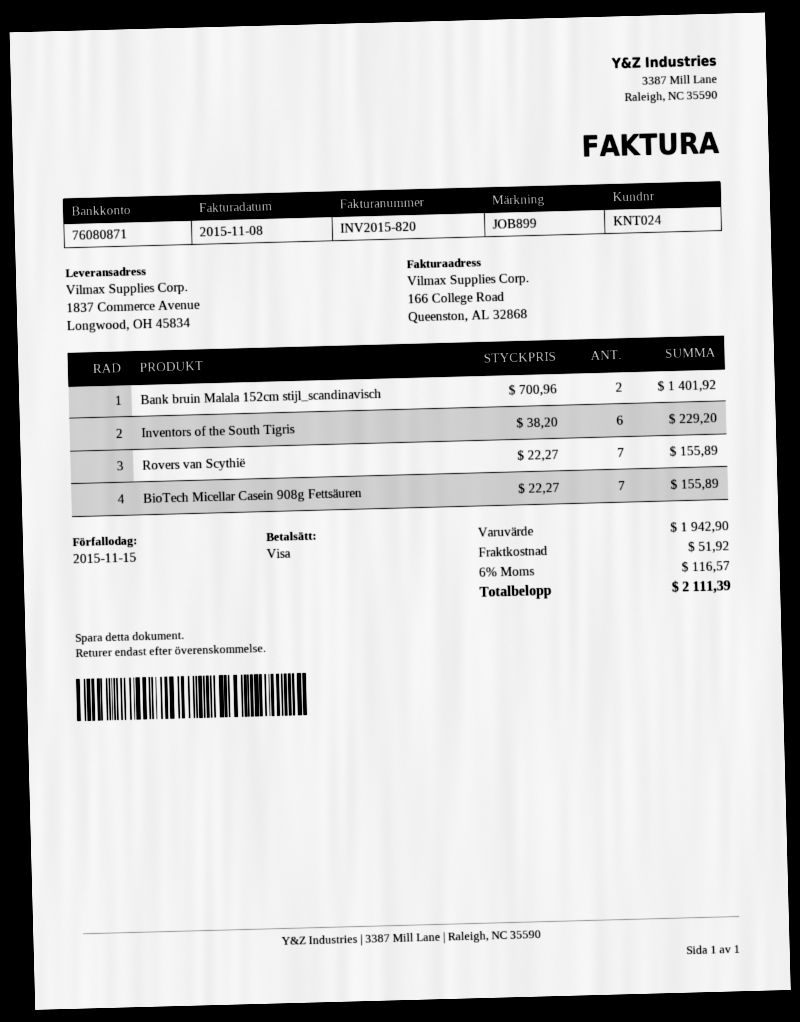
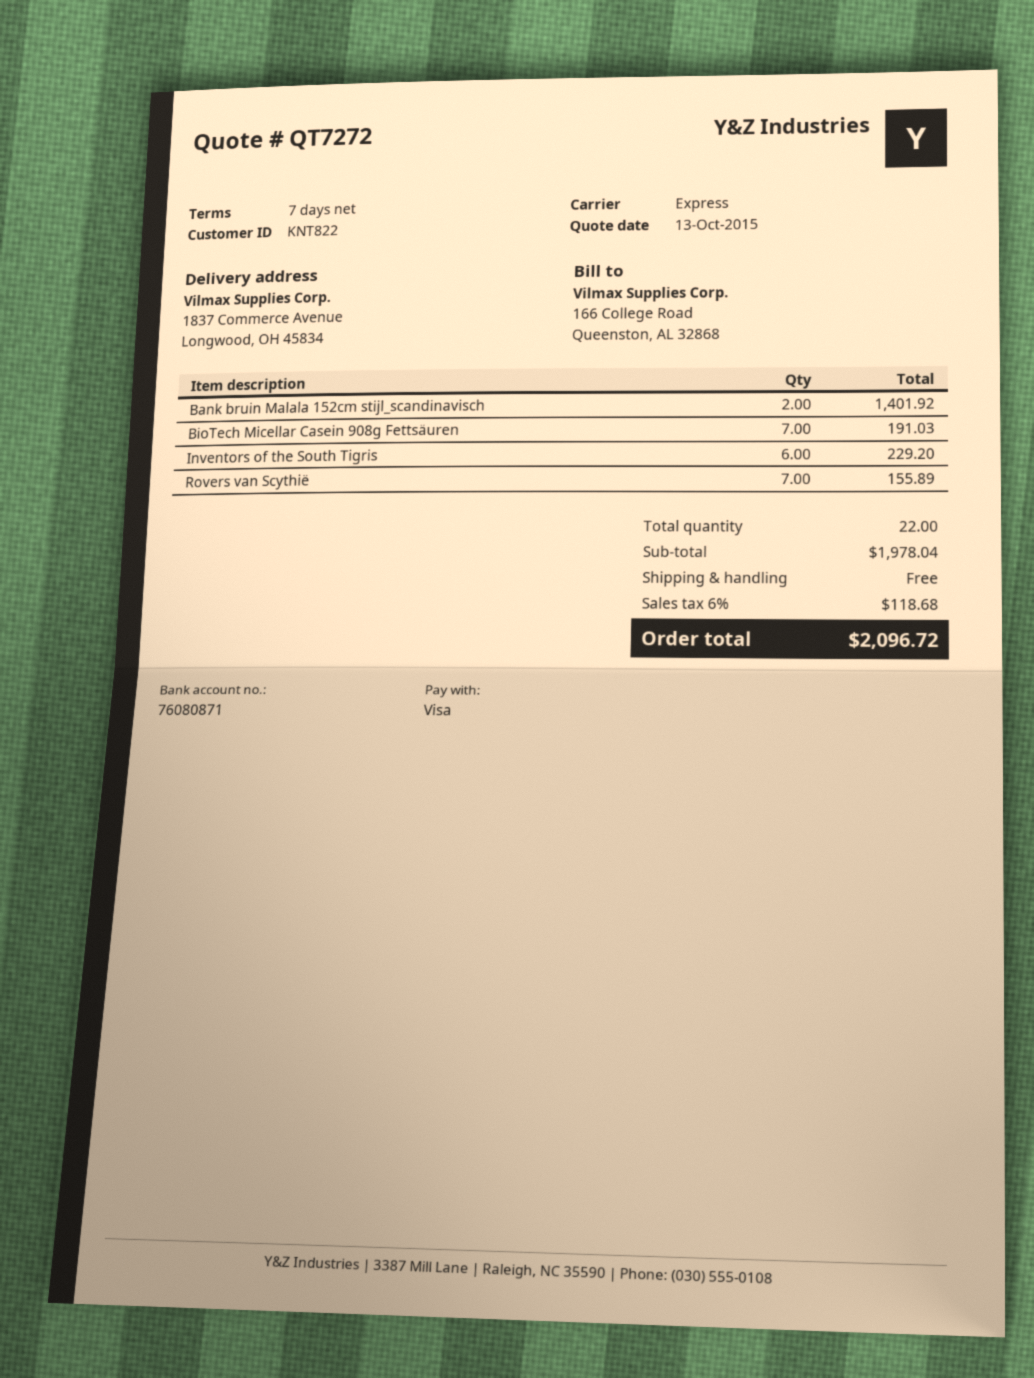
customer number: KNT024 -> KNT822
BioTech Micellar Casein 908g Fettsäuren: 7 for 155.89 -> 7 for 191.03
subtotal: 1942.90 -> 1978.04
shipping: 51.92 -> 0.00
tax: 6% = 116.57 -> 6% = 118.68
total: 2111.39 -> 2096.72

